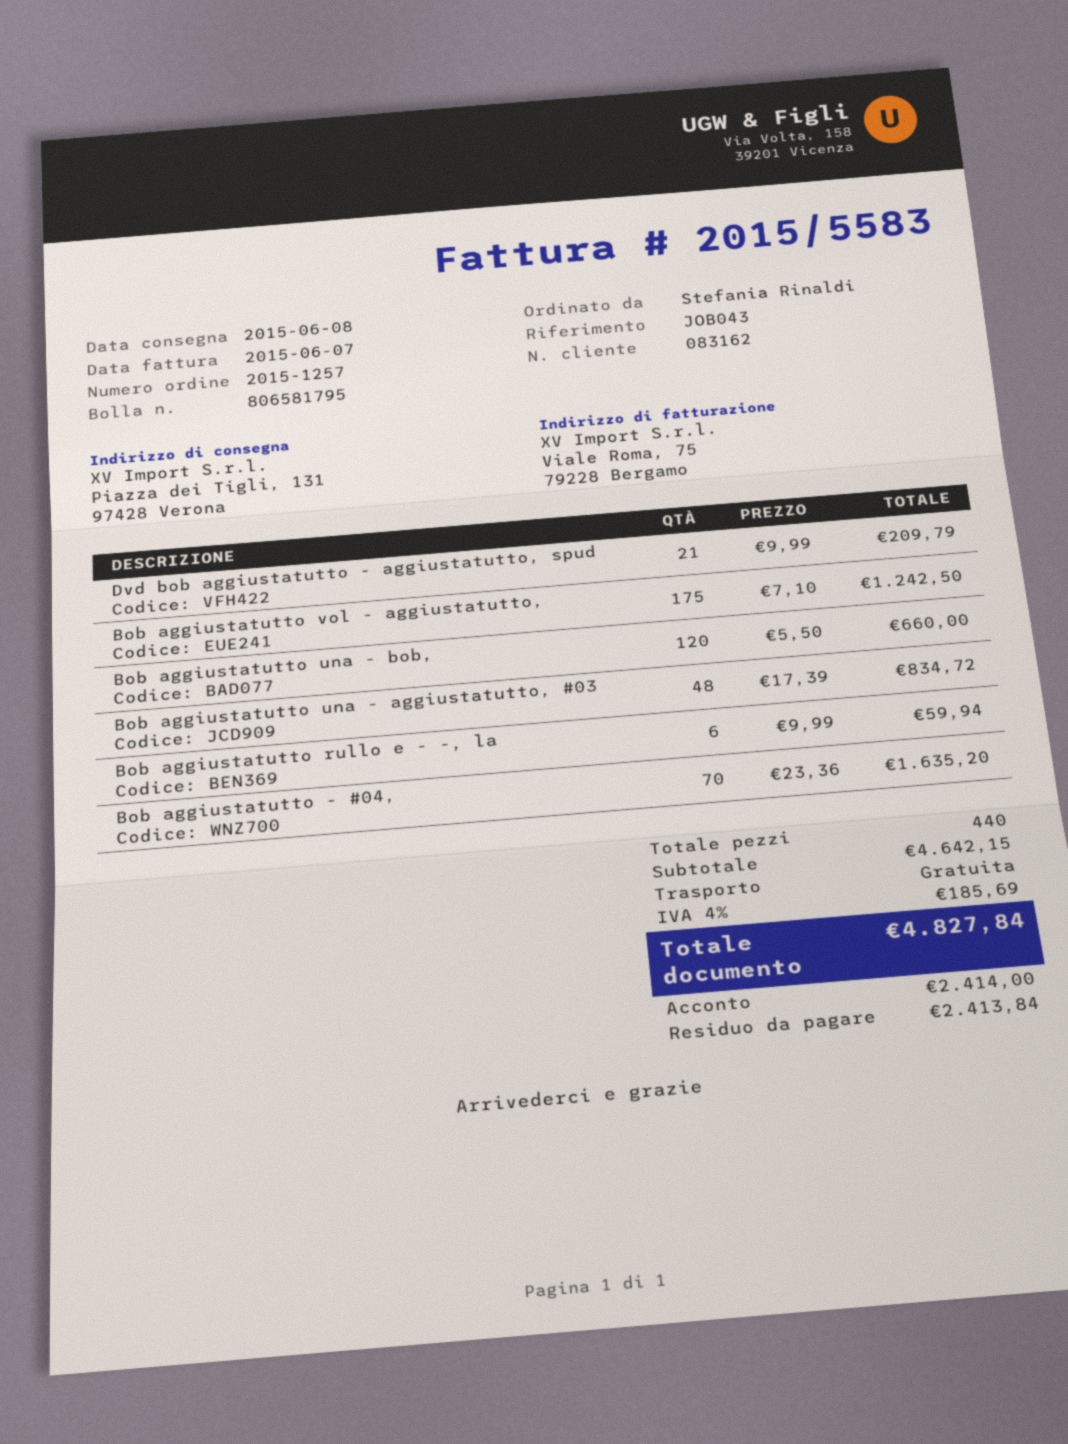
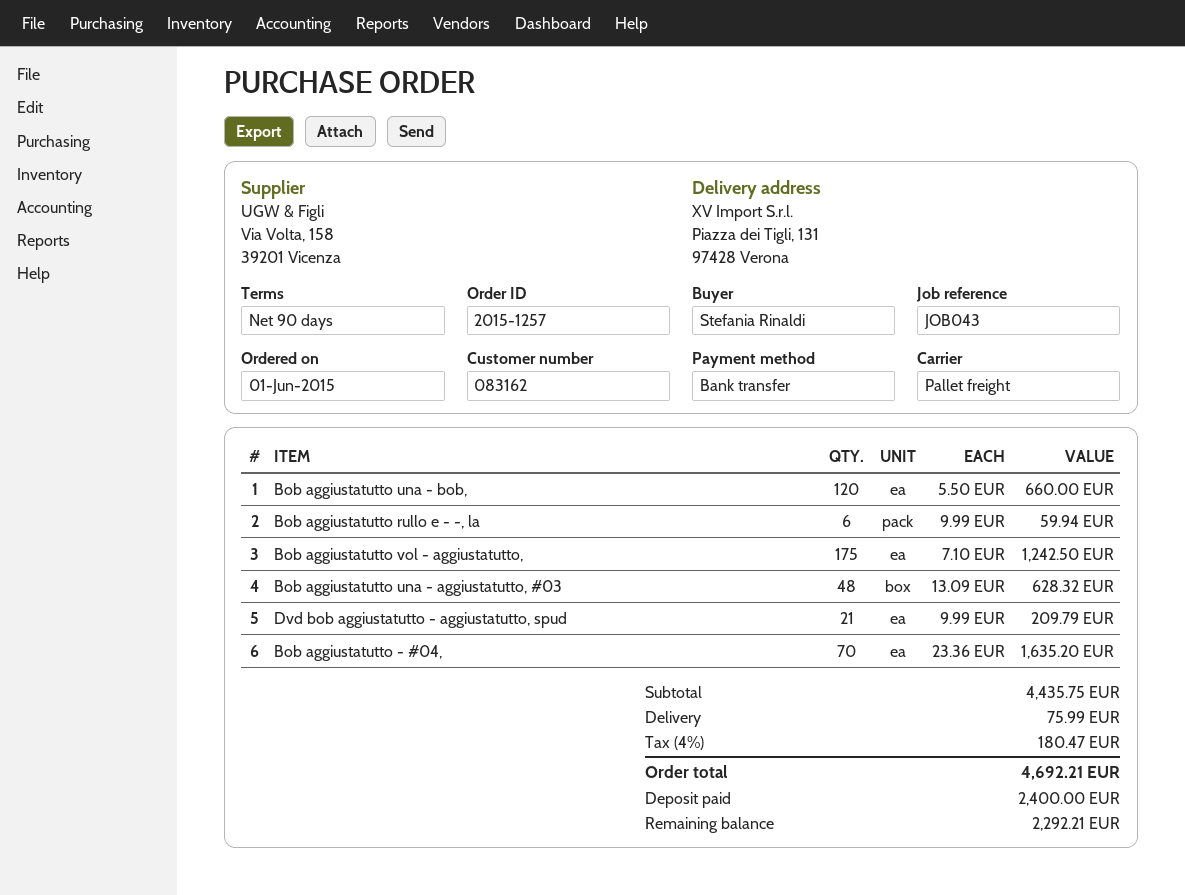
Bob aggiustatutto una - aggiustatutto, #03: 48 x 17.39 = 834.72 -> 48 x 13.09 = 628.32
subtotal: 4642.15 -> 4435.75
shipping: 0.00 -> 75.99
tax: 4% = 185.69 -> 4% = 180.47
total: 4827.84 -> 4692.21
deposit: 2414.00 -> 2400.00
balance: 2413.84 -> 2292.21

